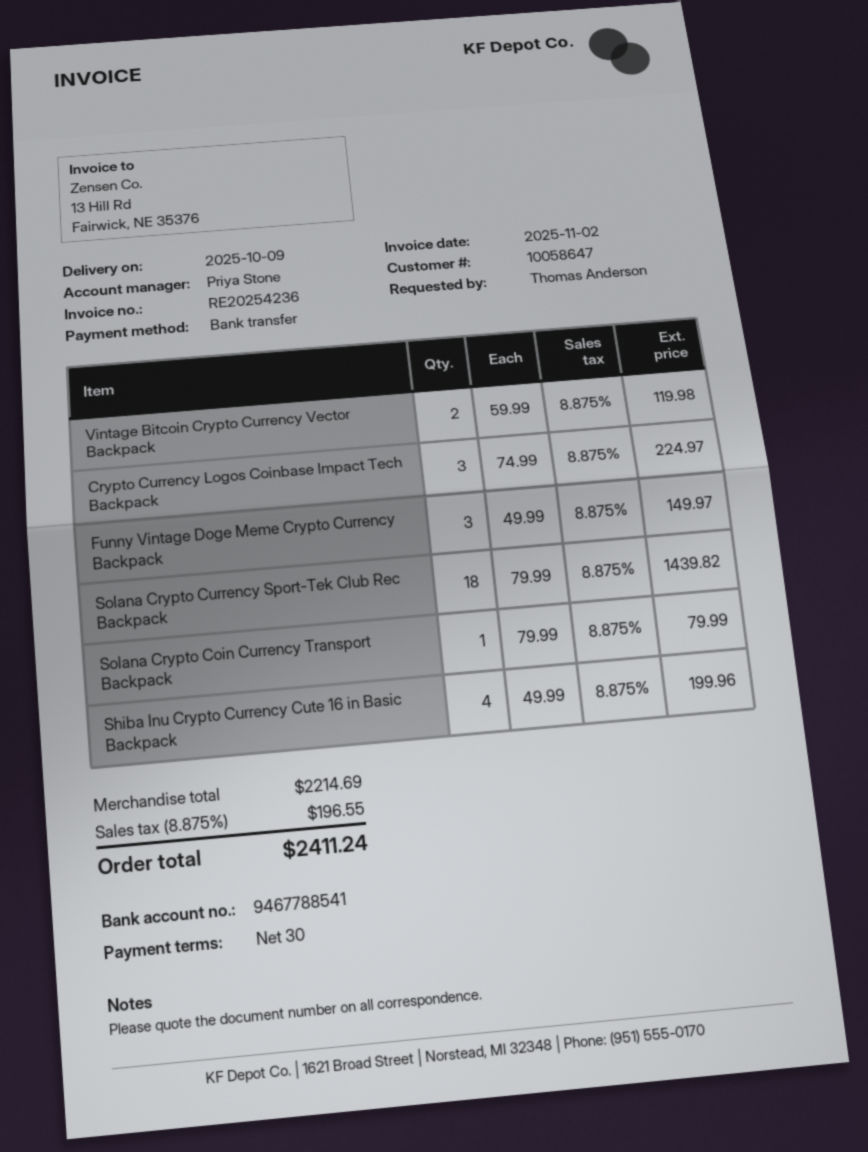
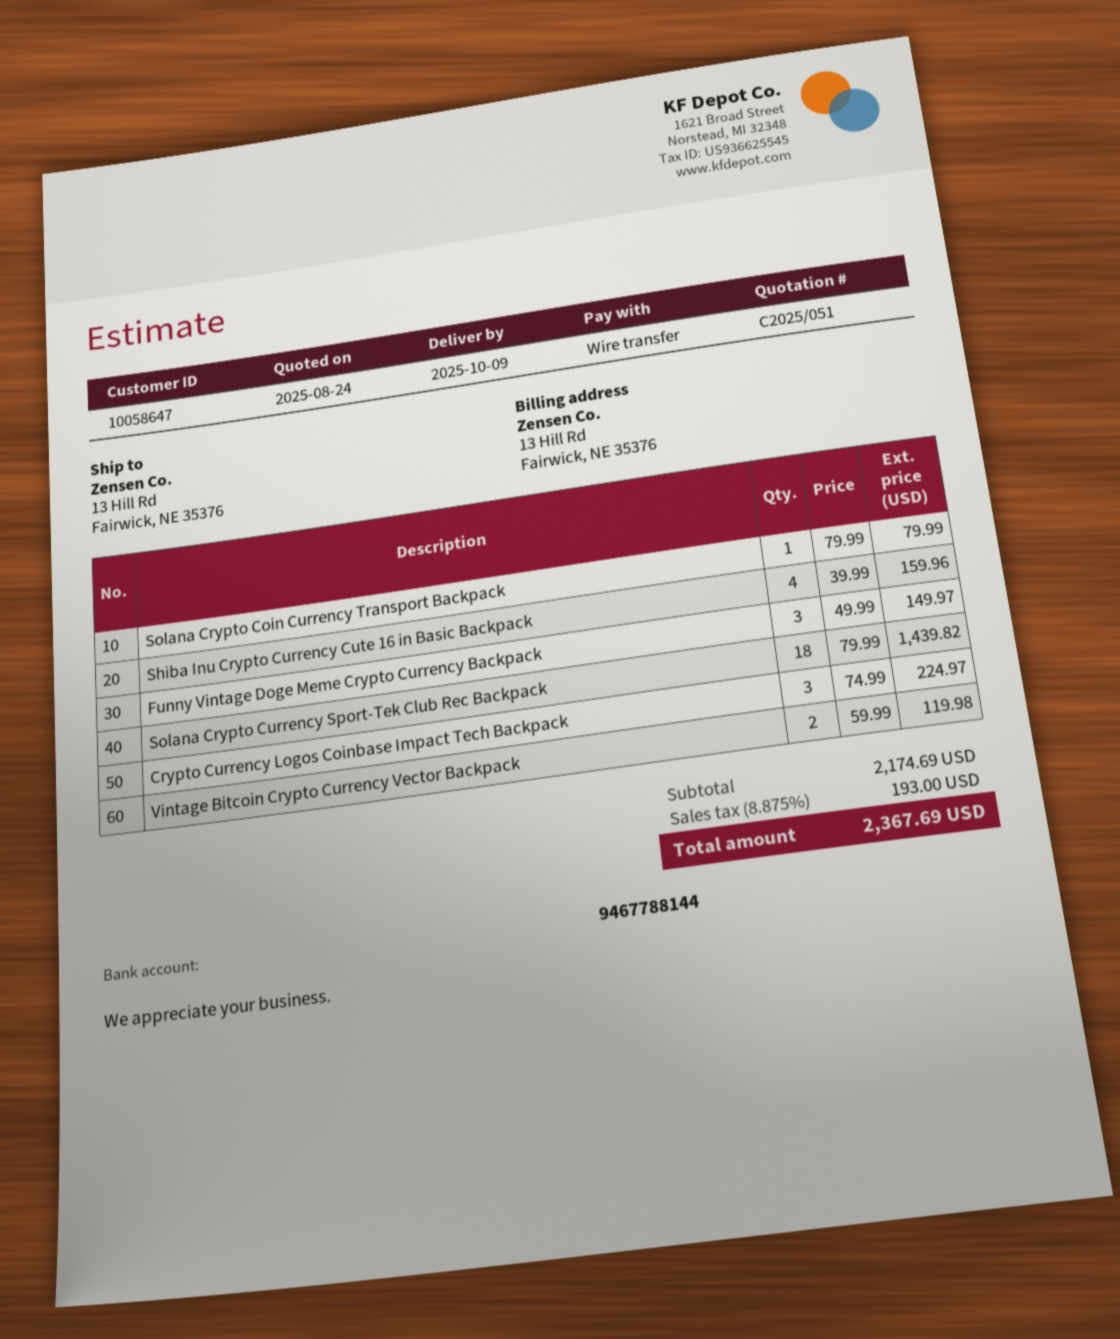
bank account: 9467788541 -> 9467788144
Shiba Inu Crypto Currency Cute 16 in Basic Backpack: 4 x 49.99 = 199.96 -> 4 x 39.99 = 159.96
subtotal: 2214.69 -> 2174.69
tax: 8.875% = 196.55 -> 8.875% = 193.00
total: 2411.24 -> 2367.69

